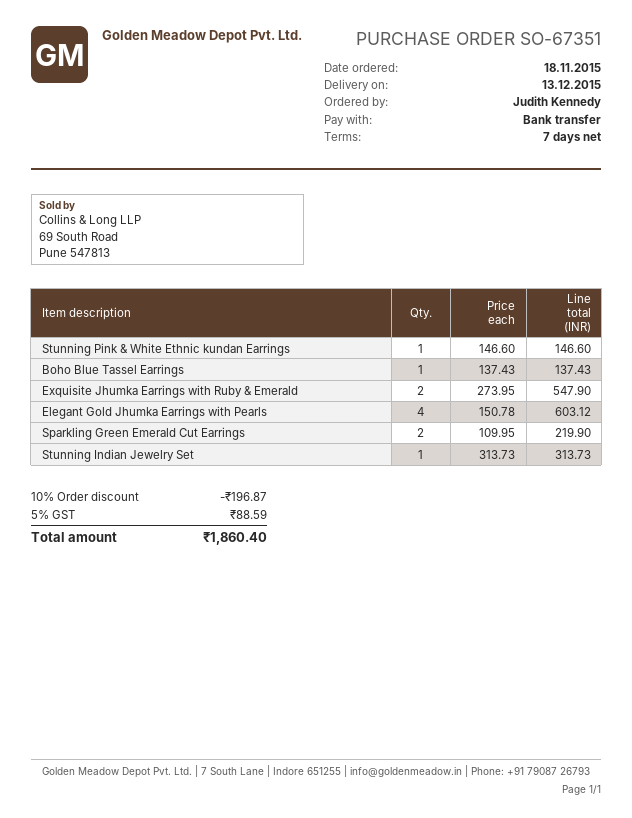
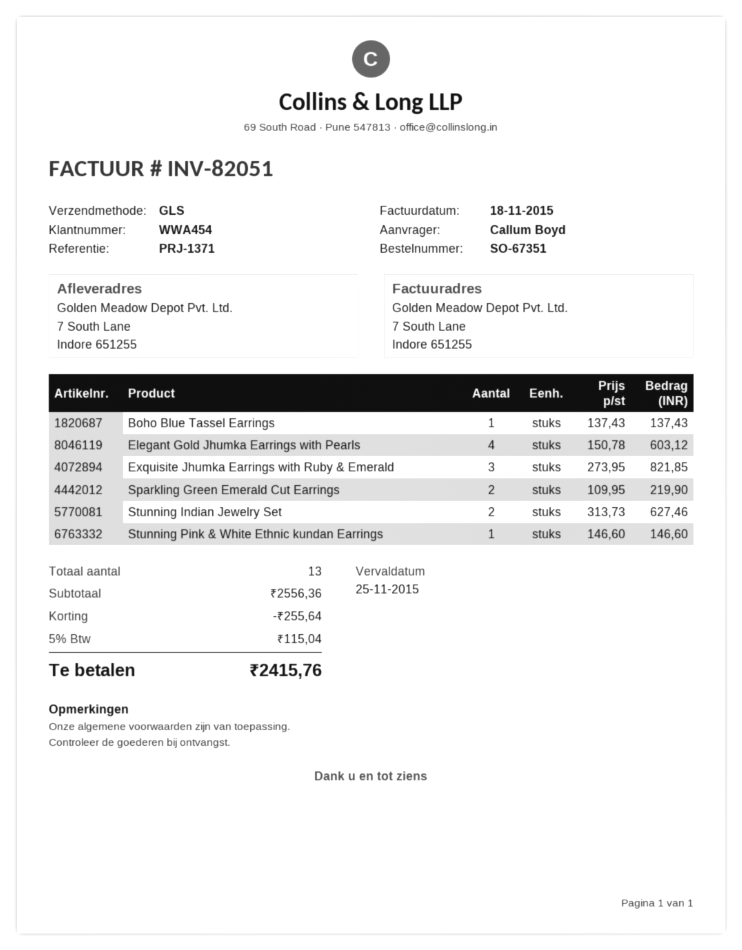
ordered by: Judith Kennedy -> Callum Boyd
Exquisite Jhumka Earrings with Ruby & Emerald: 2 x 273.95 = 547.90 -> 3 x 273.95 = 821.85
Stunning Indian Jewelry Set: 1 x 313.73 = 313.73 -> 2 x 313.73 = 627.46
discount: 196.87 -> 255.64
tax: 5% = 88.59 -> 5% = 115.04
total: 1860.40 -> 2415.76

